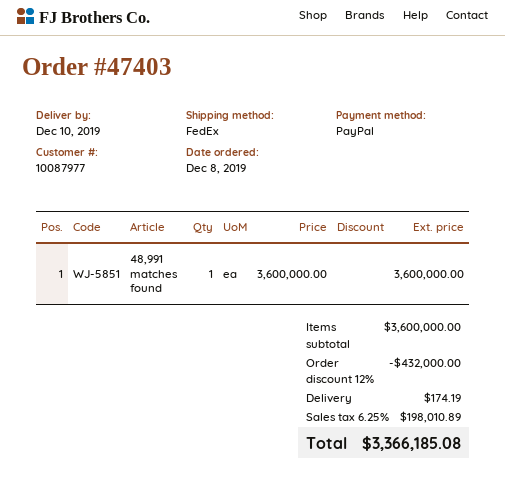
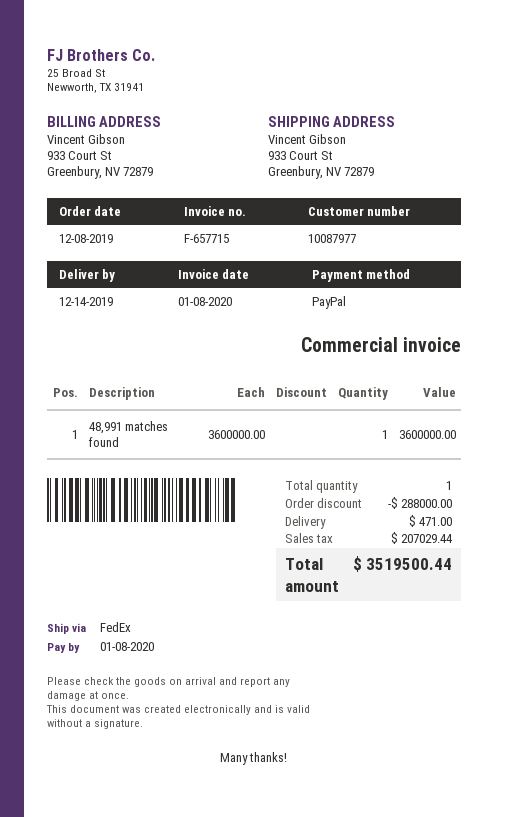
delivery date: 2019-12-10 -> 2019-12-14
discount: 432000.00 -> 288000.00
shipping: 174.19 -> 471.00
tax: 198010.89 -> 207029.44
total: 3366185.08 -> 3519500.44

